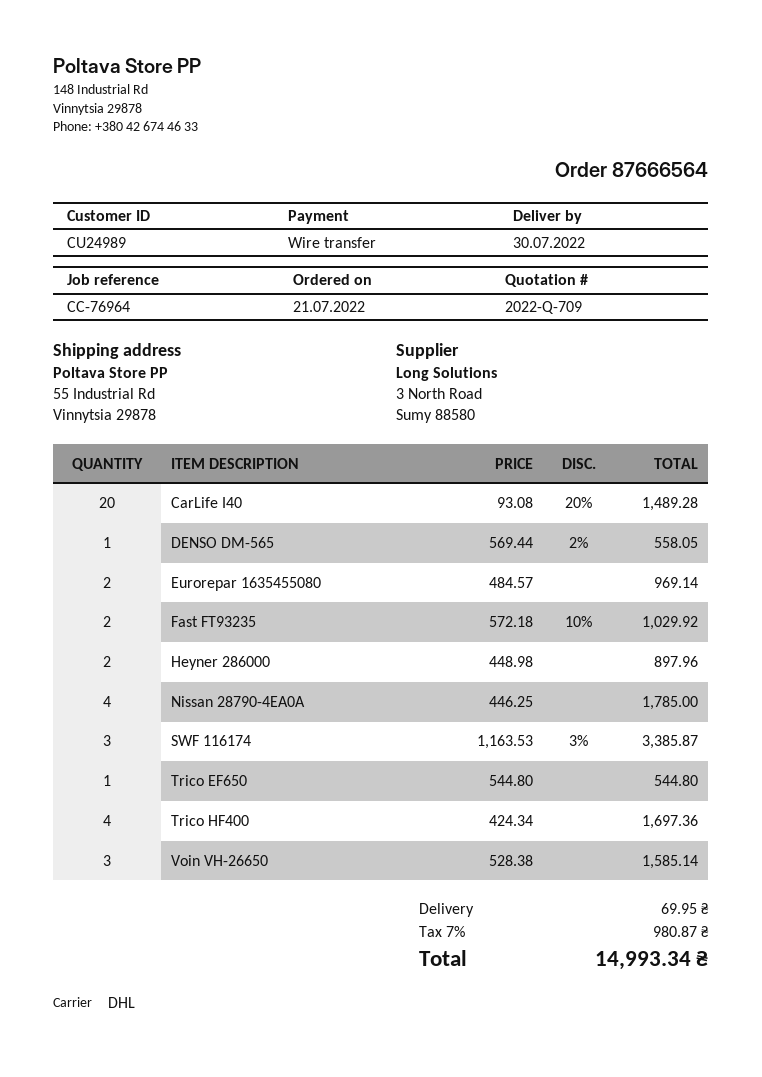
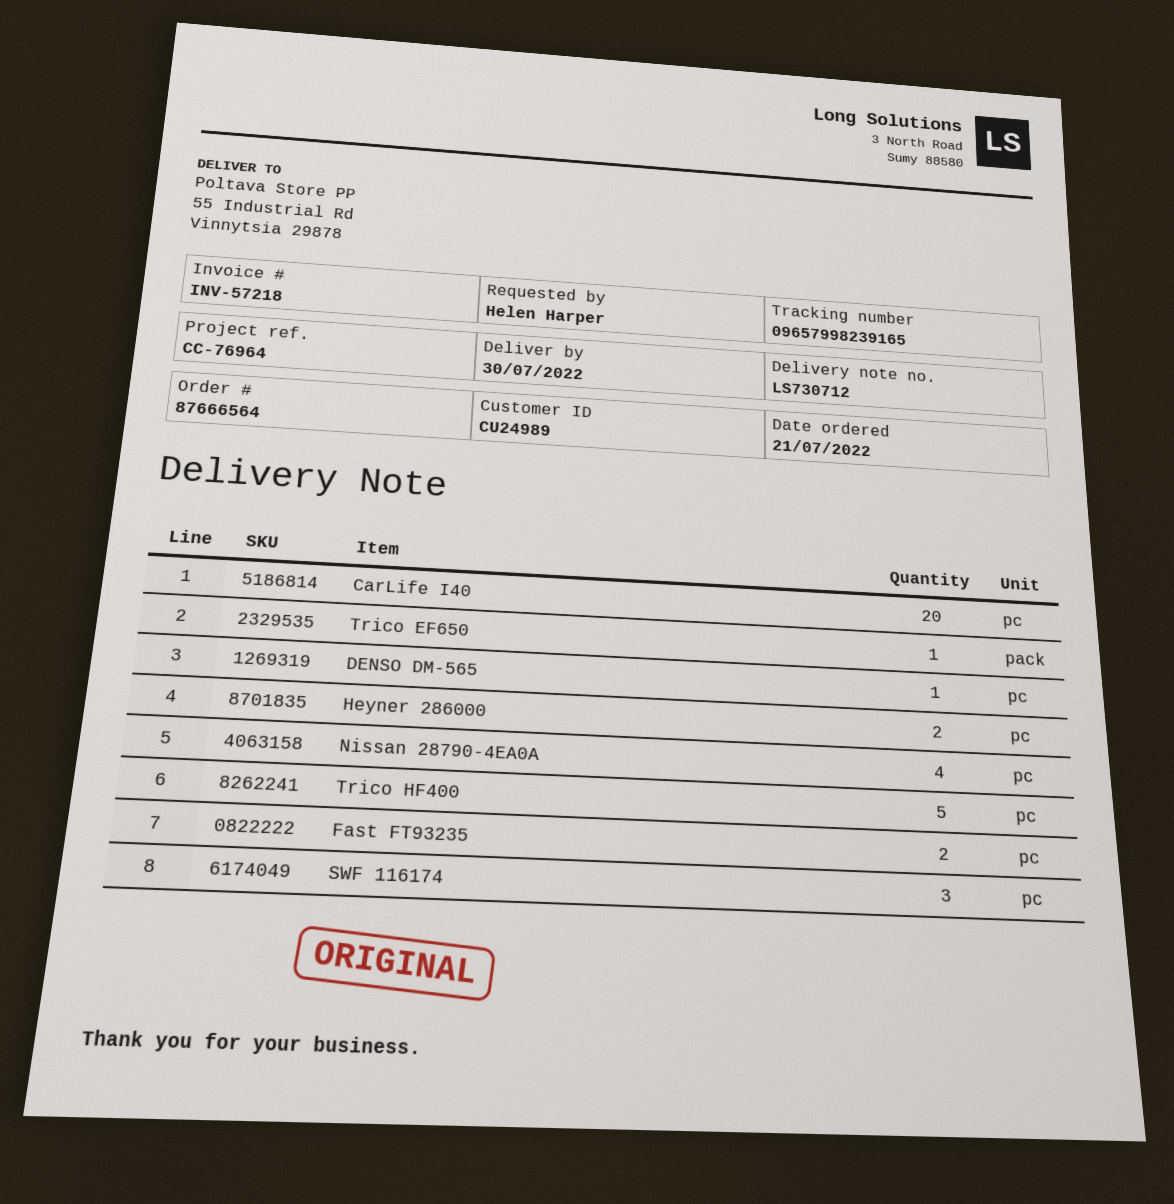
Eurorepar 1635455080: 2 -> none
Trico HF400: 4 -> 5
Voin VH-26650: 3 -> none

